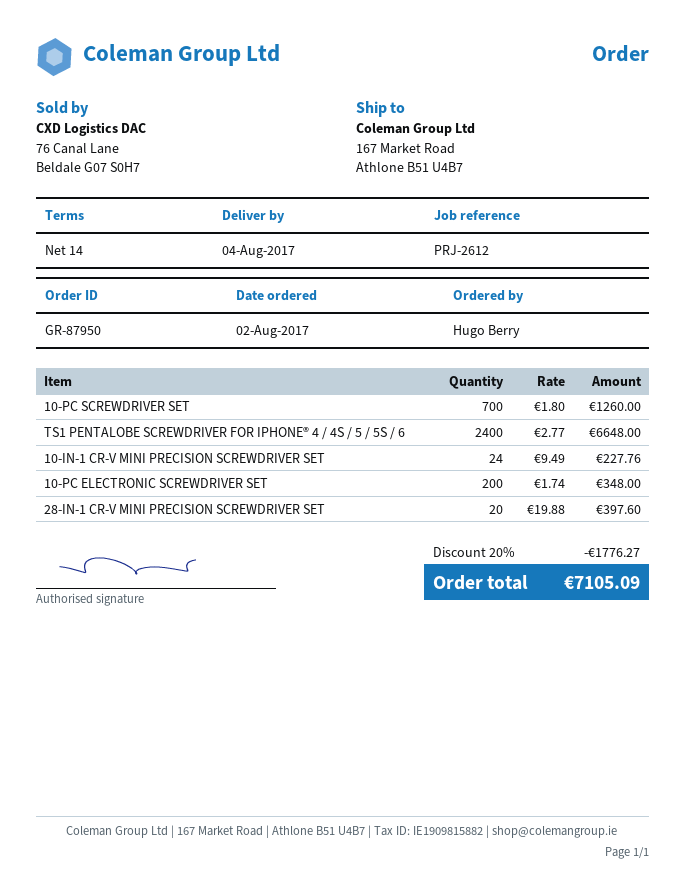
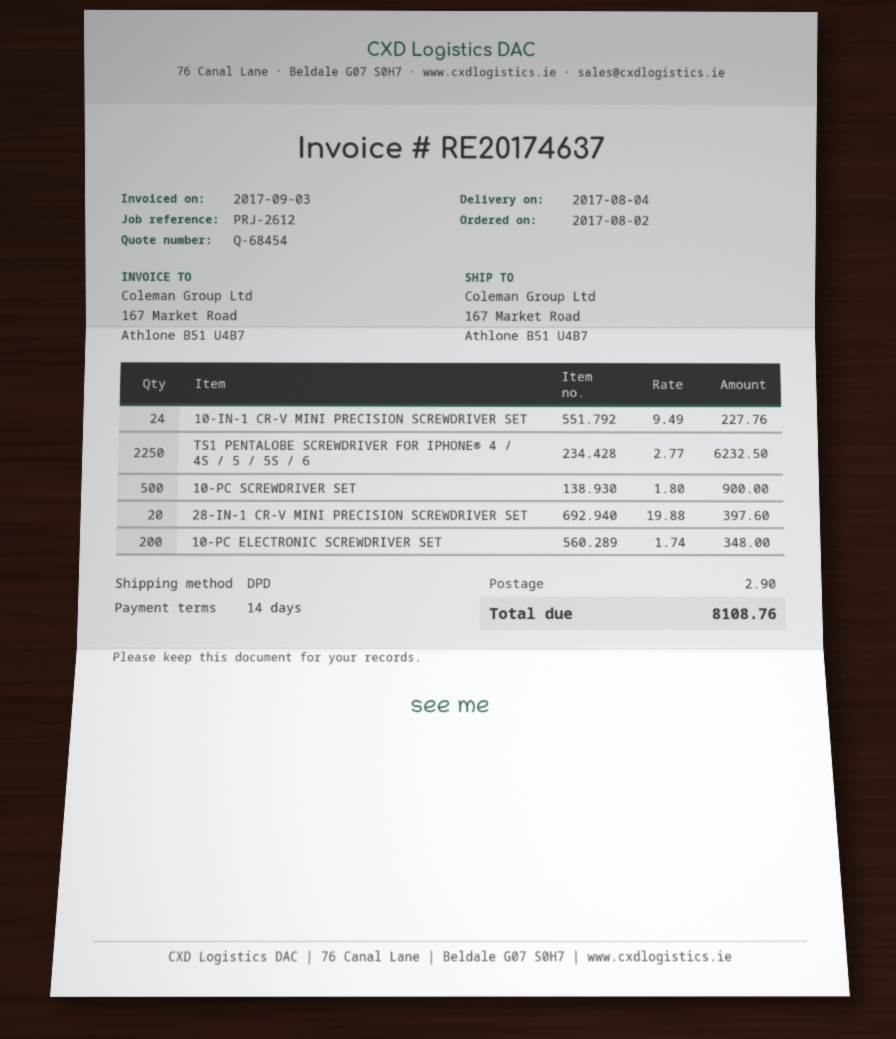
10-PC SCREWDRIVER SET: 700 x 1.80 = 1260.00 -> 500 x 1.80 = 900.00
TS1 PENTALOBE SCREWDRIVER FOR IPHONE® 4 / 4S / 5 / 5S / 6: 2400 x 2.77 = 6648.00 -> 2250 x 2.77 = 6232.50
discount: 20% = 1776.27 -> none
shipping: none -> 2.90
total: 7105.09 -> 8108.76

